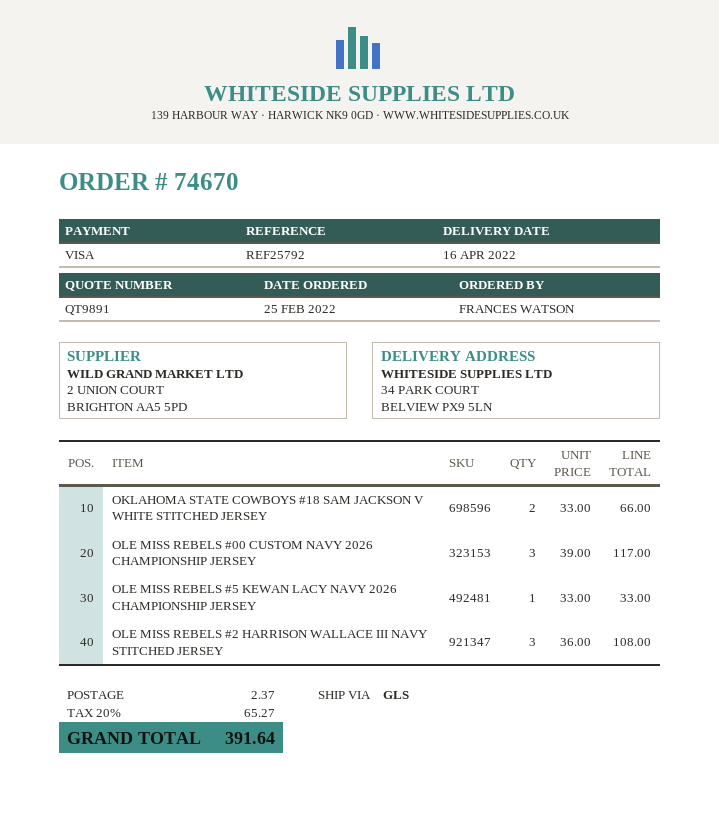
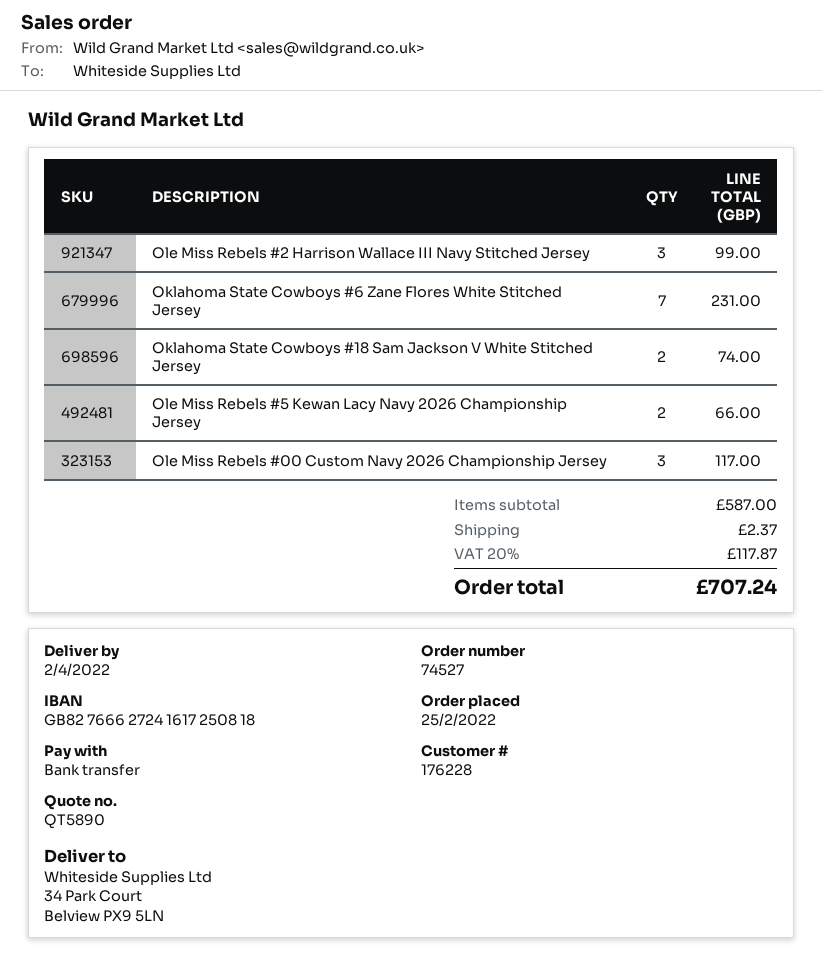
quote number: QT9891 -> QT5890
order number: 74670 -> 74527
delivery date: 2022-04-16 -> 2022-04-02
payment method: Visa -> bank transfer
OKLAHOMA STATE COWBOYS #18 SAM JACKSON V WHITE STITCHED JERSEY: 2 for 66.00 -> 2 for 74.00
OLE MISS REBELS #5 KEWAN LACY NAVY 2026 CHAMPIONSHIP JERSEY: 1 for 33.00 -> 2 for 66.00
OLE MISS REBELS #2 HARRISON WALLACE III NAVY STITCHED JERSEY: 3 for 108.00 -> 3 for 99.00
Oklahoma State Cowboys #6 Zane Flores White Stitched Jersey: none -> 7 for 231.00
tax: 20% = 65.27 -> 20% = 117.87
total: 391.64 -> 707.24

